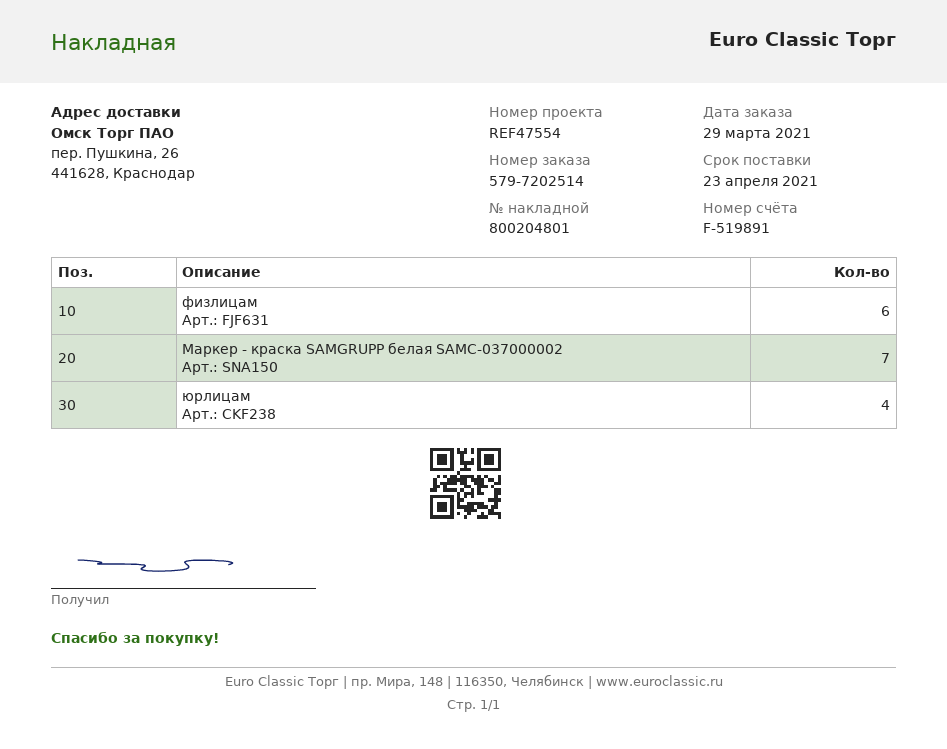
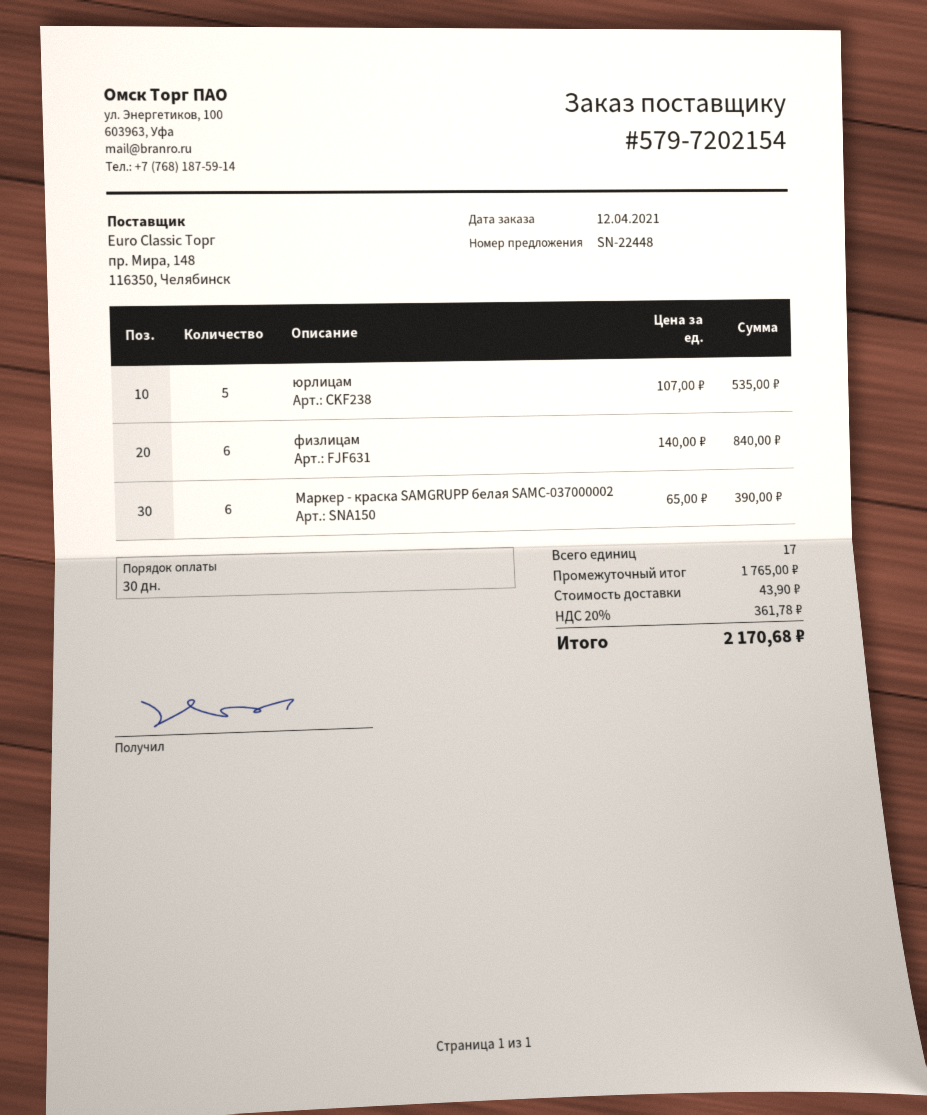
order number: 579-7202514 -> 579-7202154
order date: 2021-03-29 -> 2021-04-12
Маркер - краска SAMGRUPP белая SAMC-037000002: 7 -> 6
юрлицам: 4 -> 5

